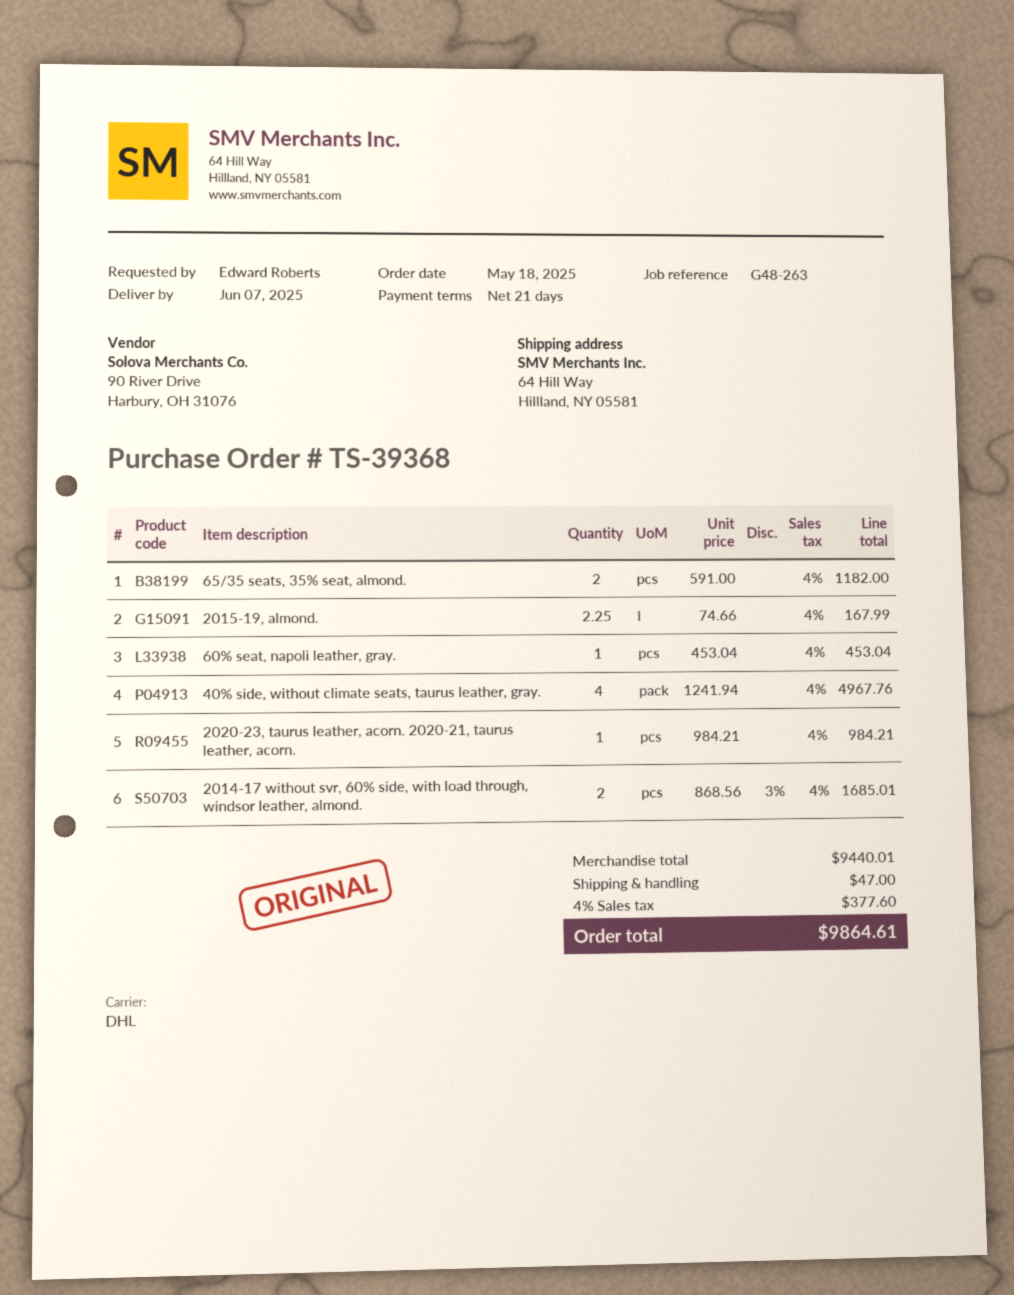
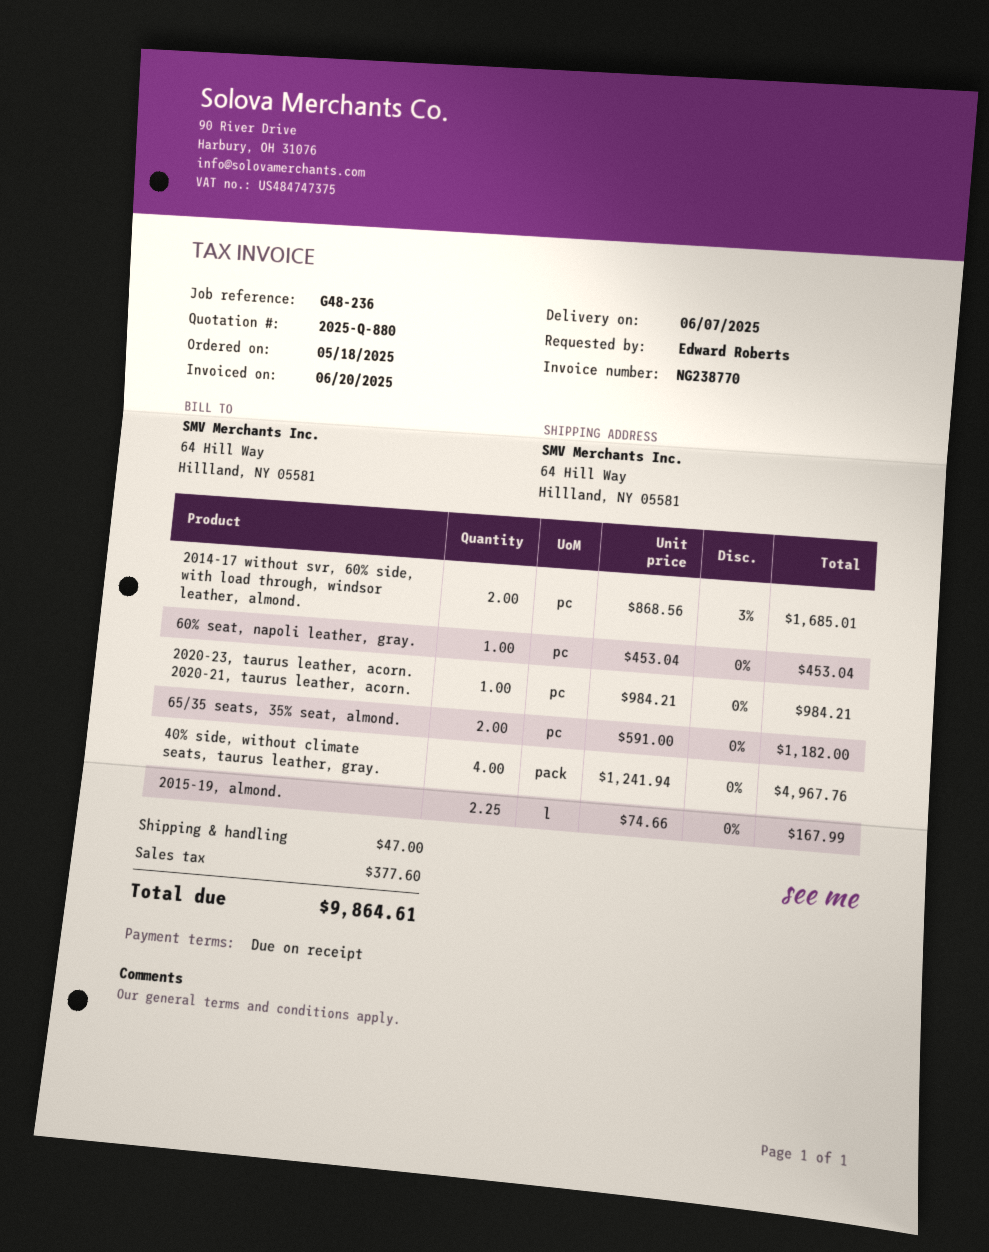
payment terms: 21 days -> on receipt
reference: G48-263 -> G48-236

